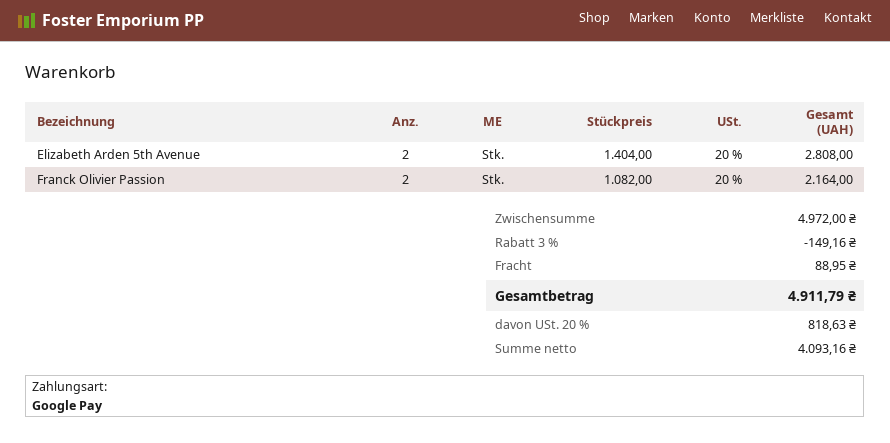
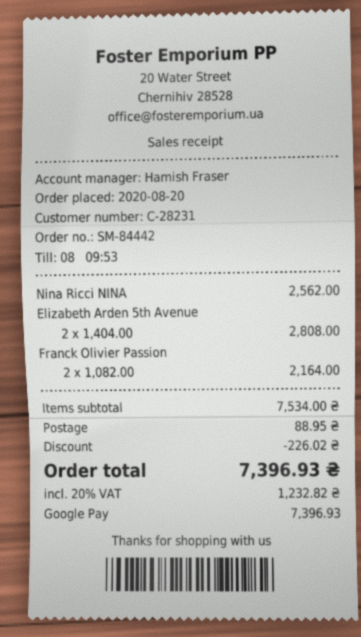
Nina Ricci NINA: none -> 1 x 2562.00 = 2562.00
subtotal: 4972.00 -> 7534.00
discount: 149.16 -> 226.02
tax: 20% = 818.63 -> 20% = 1232.82
total: 4911.79 -> 7396.93

